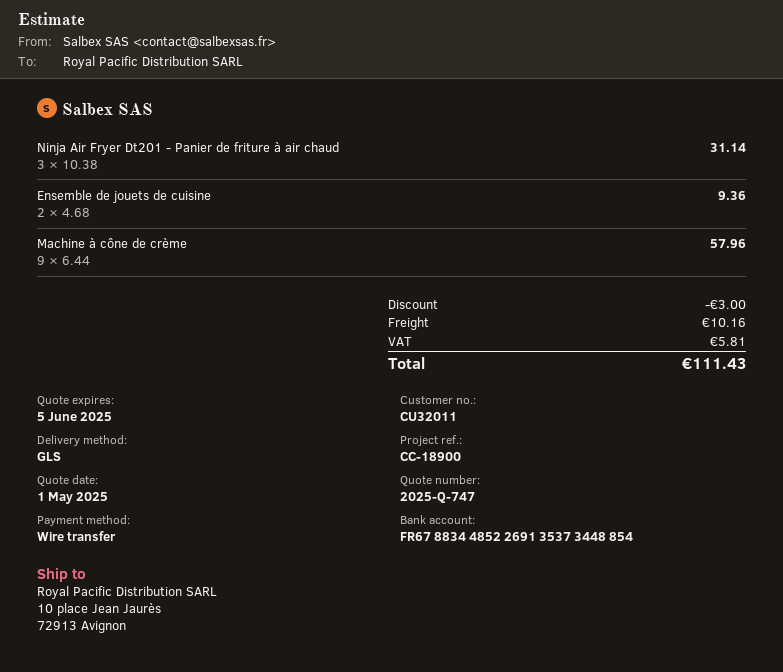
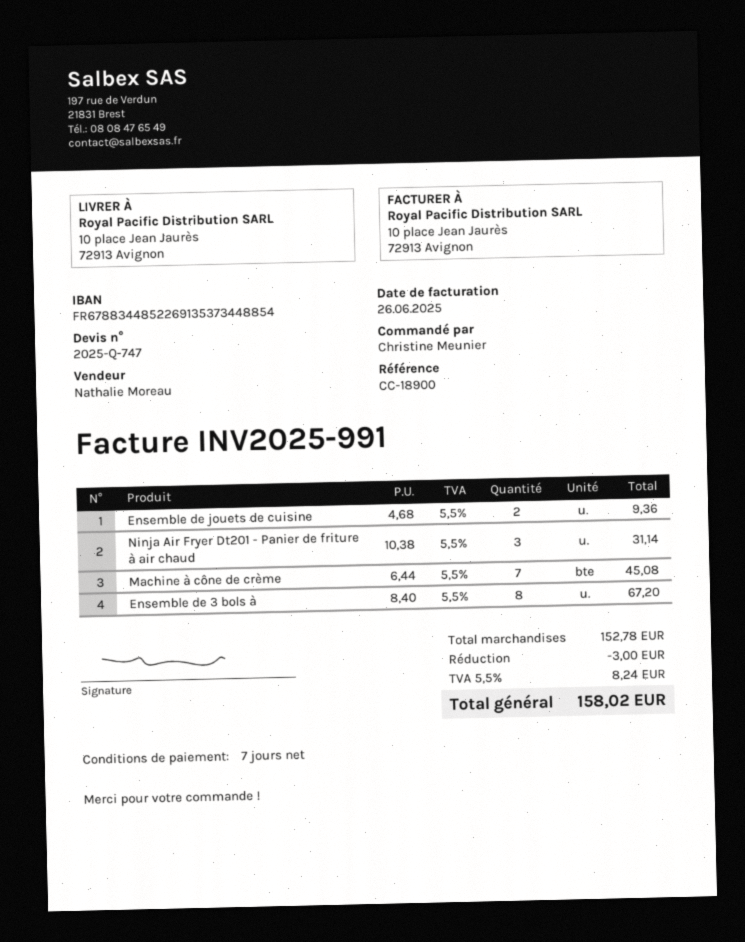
Machine à cône de crème: 9 x 6.44 = 57.96 -> 7 x 6.44 = 45.08
Ensemble de 3 bols à: none -> 8 x 8.40 = 67.20
shipping: 10.16 -> none
tax: 5.81 -> 8.24
total: 111.43 -> 158.02

